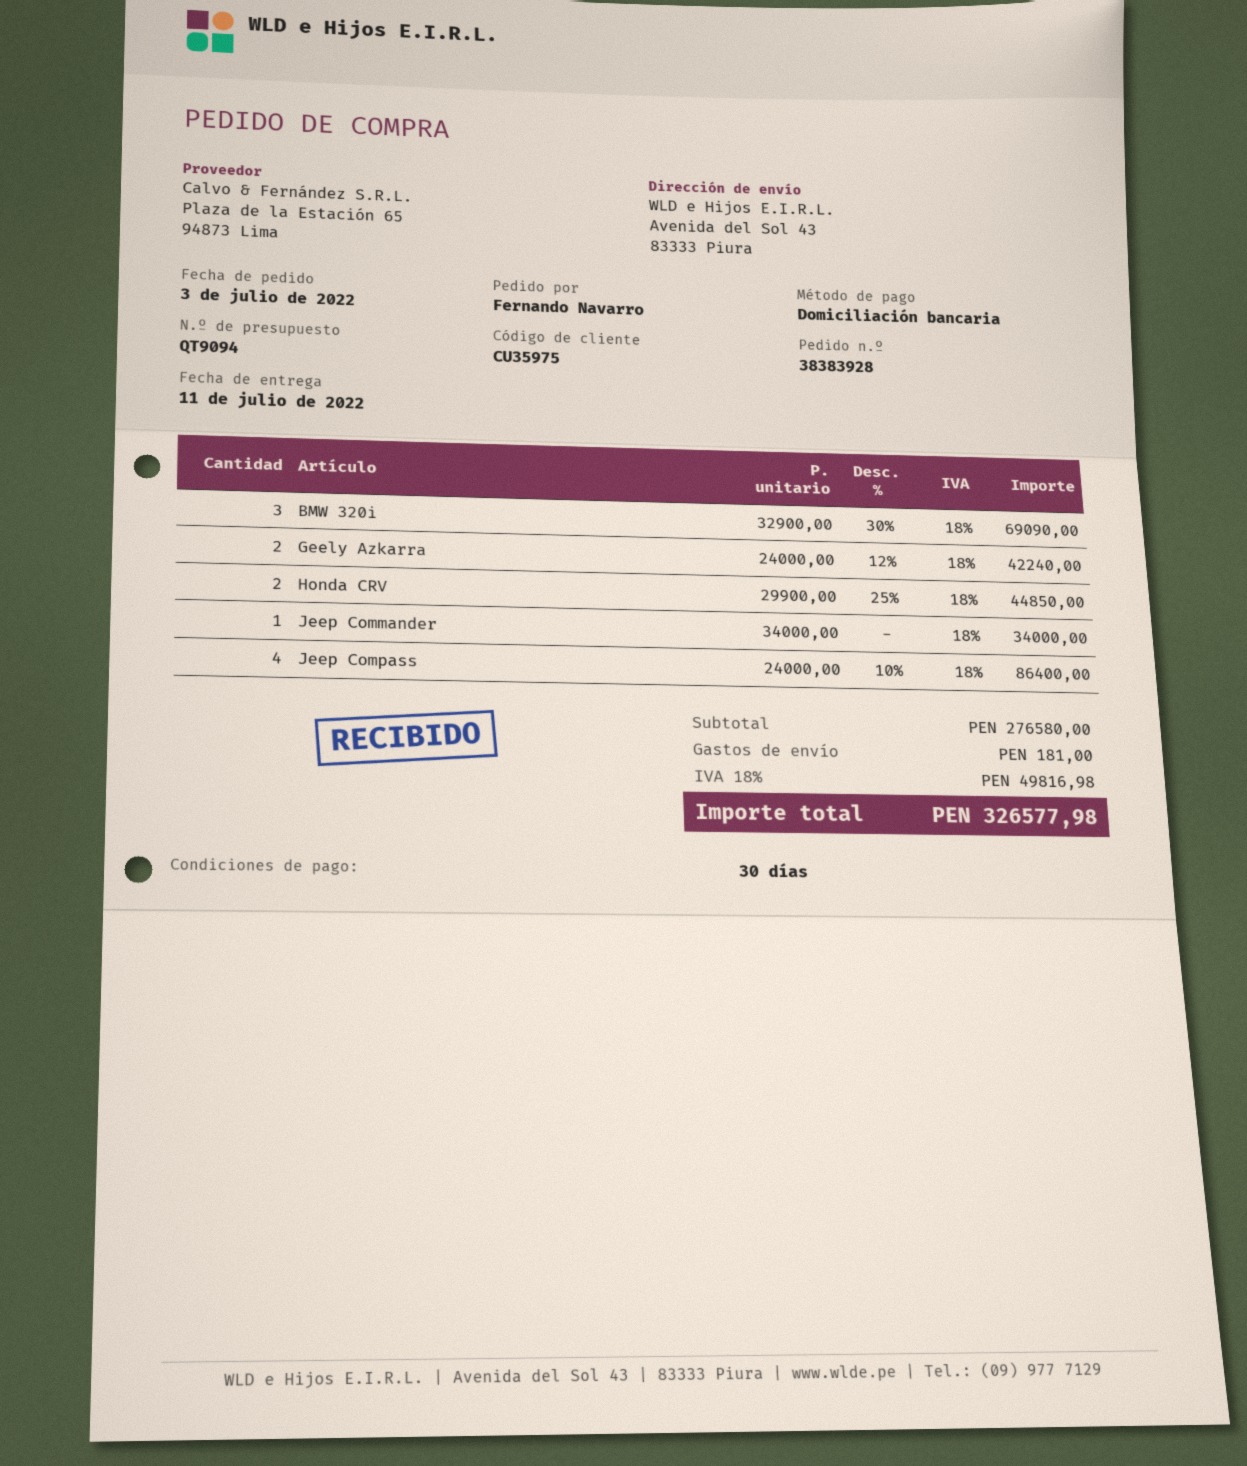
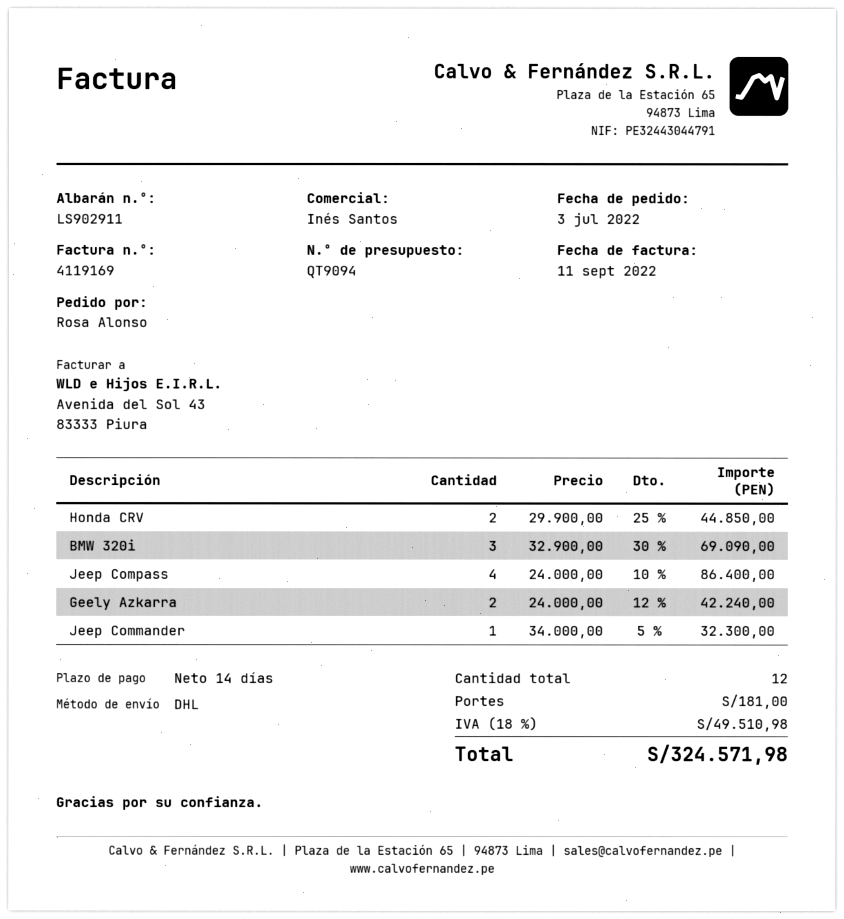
payment terms: 30 days -> 14 days
ordered by: Fernando Navarro -> Rosa Alonso
Jeep Commander: 1 x 34000.00 = 34000.00 -> 1 x 34000.00 - 5% = 32300.00
tax: 18% = 49816.98 -> 18% = 49510.98
total: 326577.98 -> 324571.98

